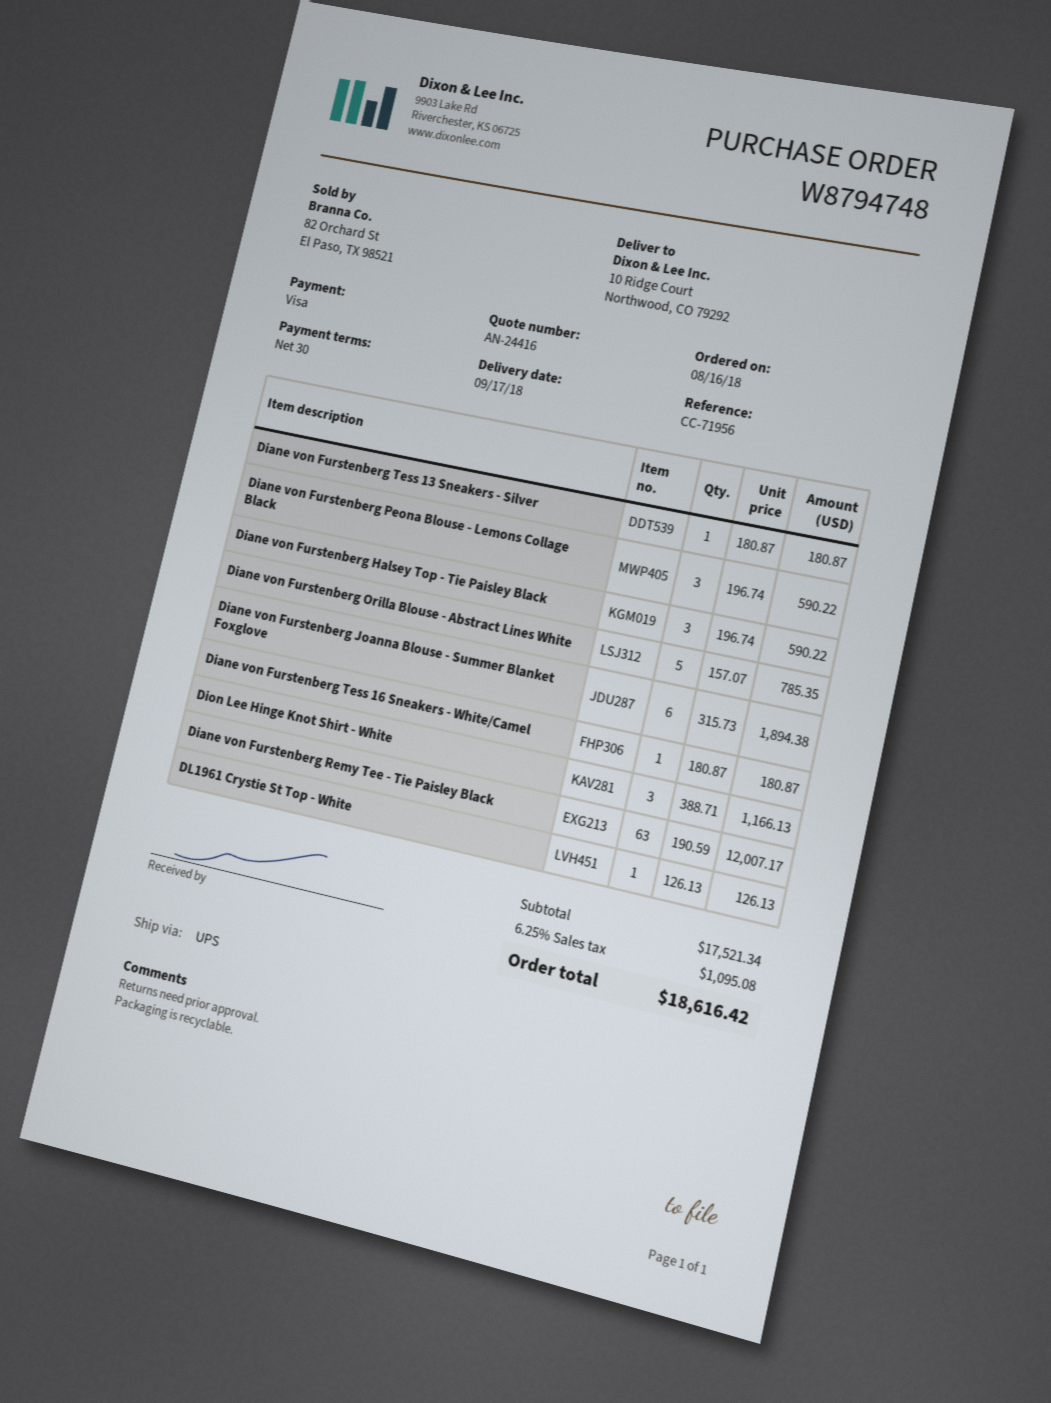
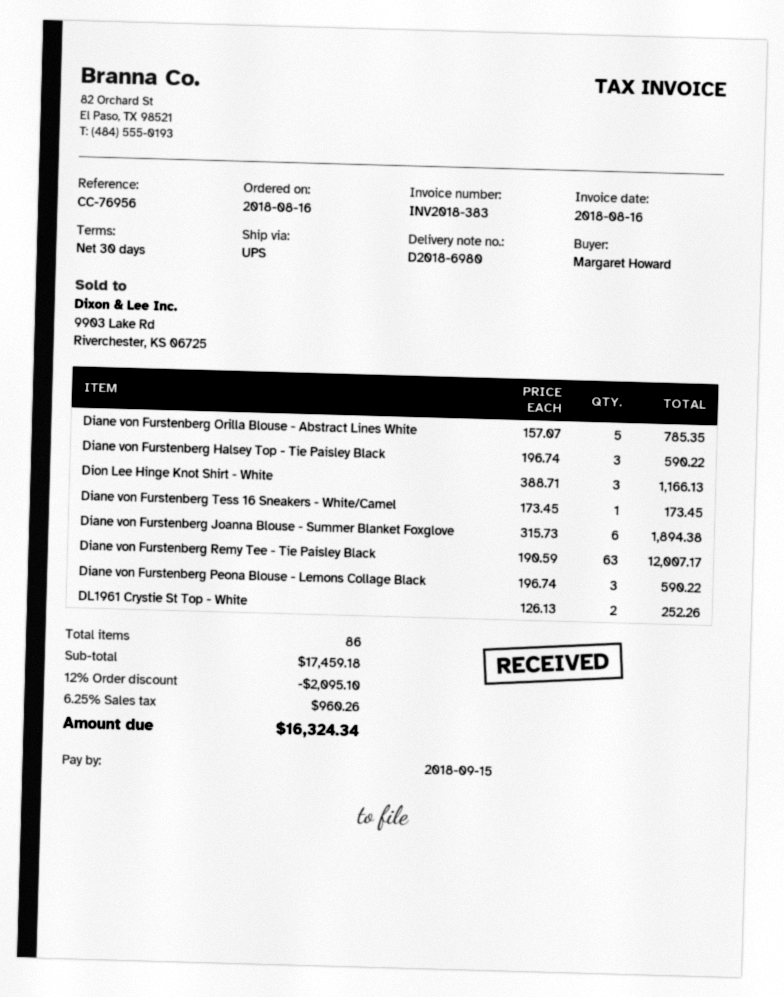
reference: CC-71956 -> CC-76956
Diane von Furstenberg Tess 13 Sneakers - Silver: 1 x 180.87 = 180.87 -> none
Diane von Furstenberg Tess 16 Sneakers - White/Camel: 1 x 180.87 = 180.87 -> 1 x 173.45 = 173.45
DL1961 Crystie St Top - White: 1 x 126.13 = 126.13 -> 2 x 126.13 = 252.26
subtotal: 17521.34 -> 17459.18
discount: none -> 12% = 2095.10
tax: 6.25% = 1095.08 -> 6.25% = 960.26
total: 18616.42 -> 16324.34

